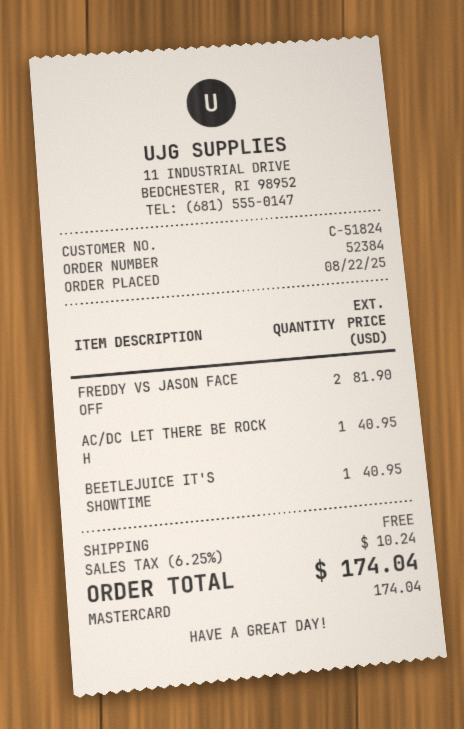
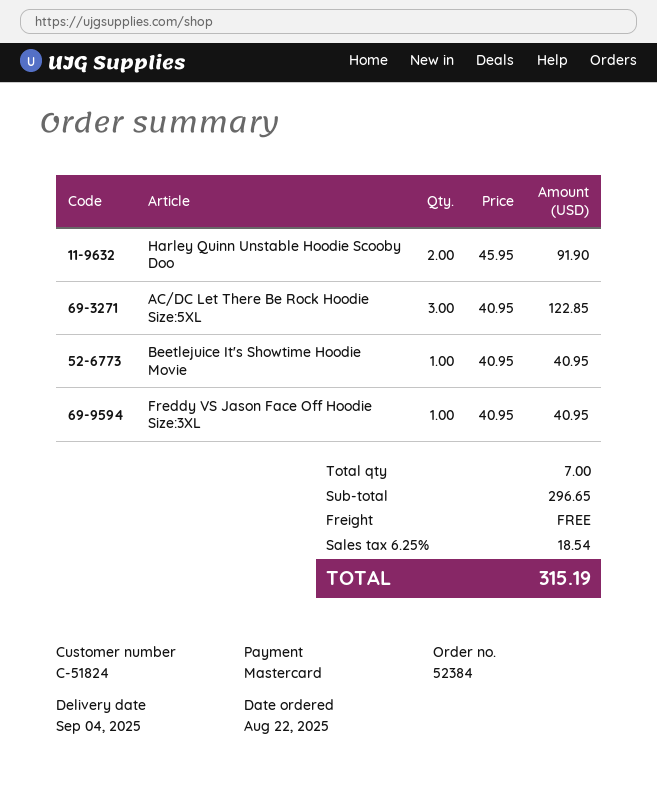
FREDDY VS JASON FACE OFF: 2 for 81.90 -> 1 for 40.95
AC/DC LET THERE BE ROCK H: 1 for 40.95 -> 3 for 122.85
Harley Quinn Unstable Hoodie Scooby Doo: none -> 2 for 91.90
tax: 6.25% = 10.24 -> 6.25% = 18.54
total: 174.04 -> 315.19

